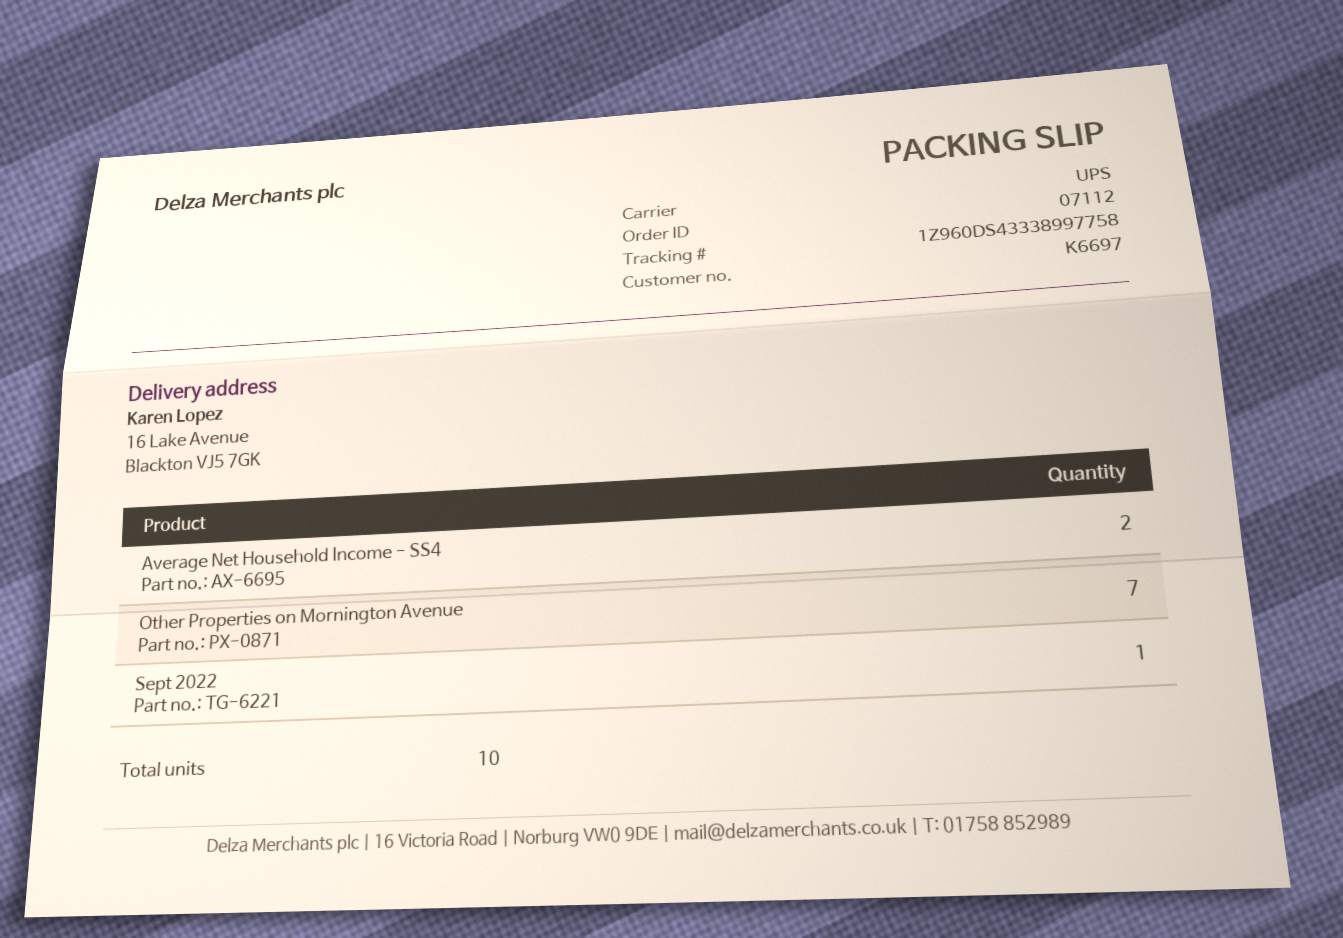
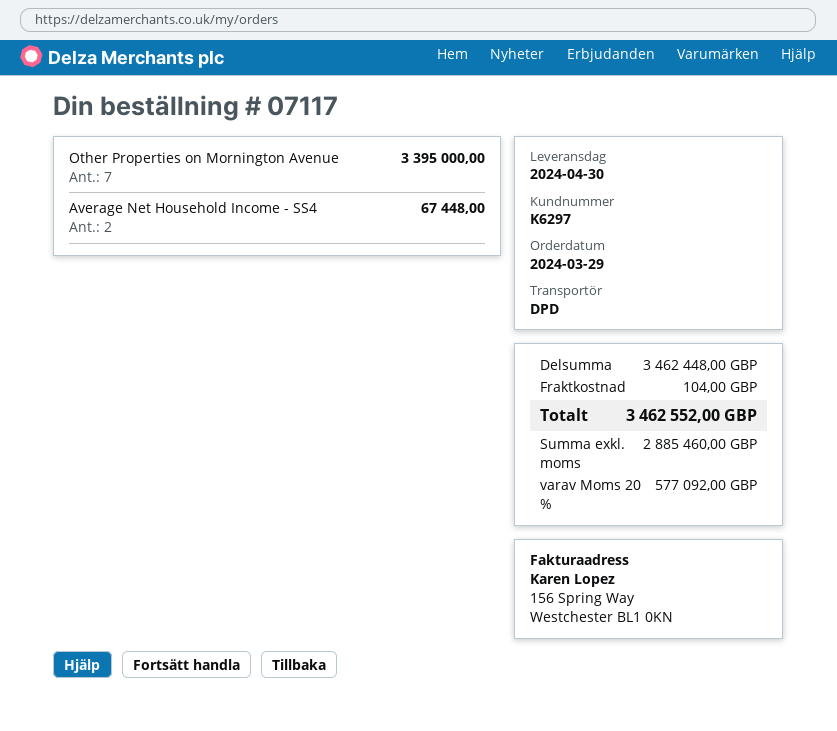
order number: 07112 -> 07117
customer number: K6697 -> K6297
shipping method: UPS -> DPD
Sept 2022: 1 -> none

